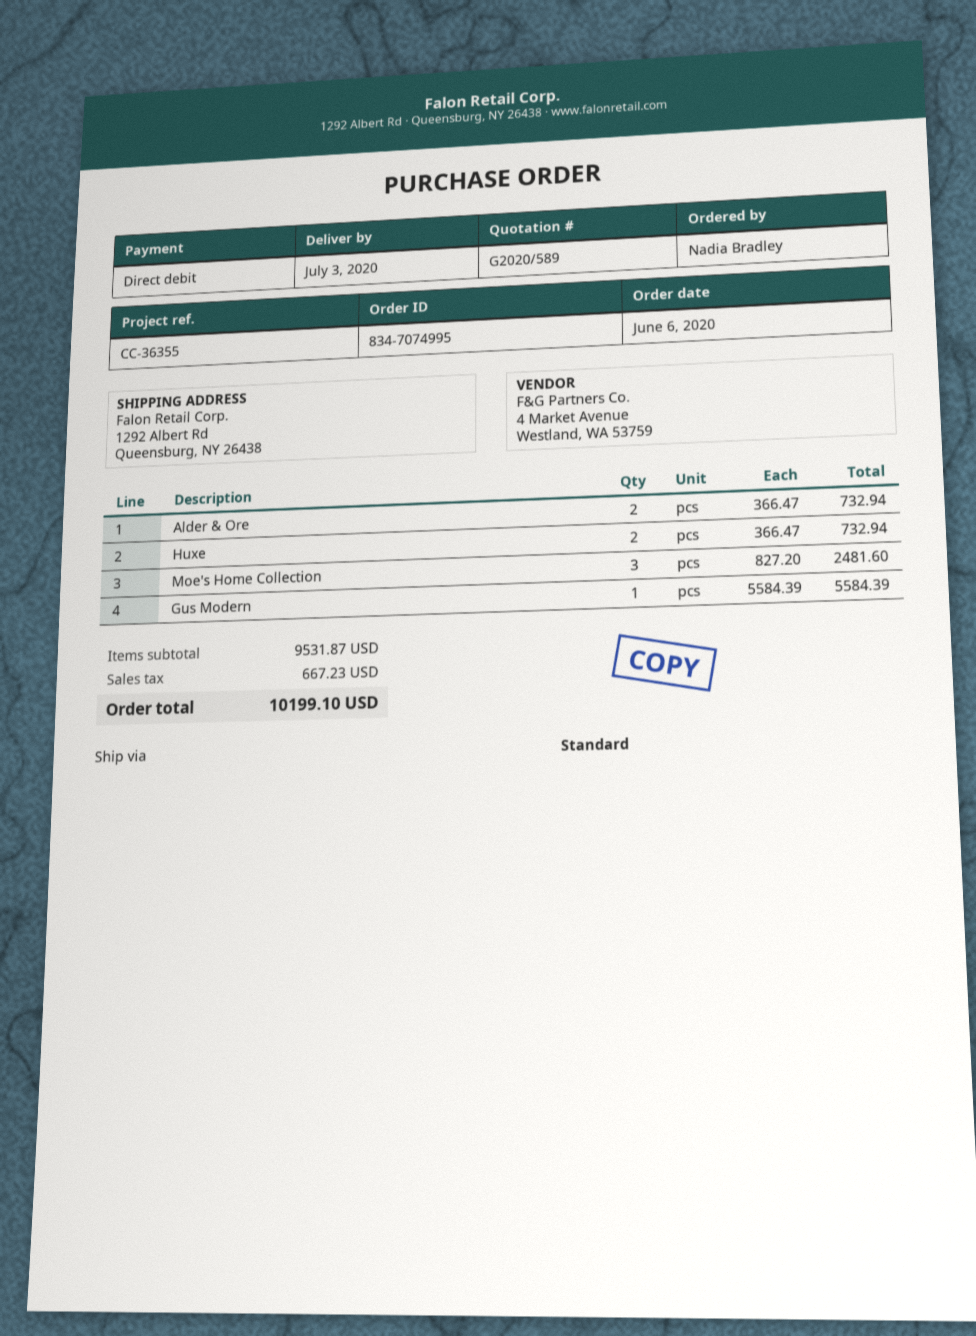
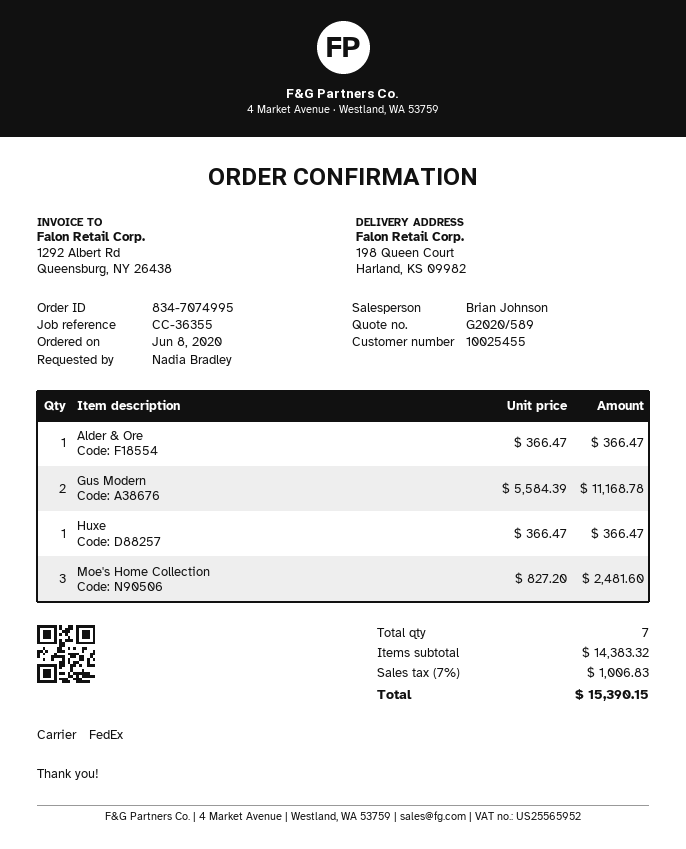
order date: 2020-06-06 -> 2020-06-08
shipping method: standard -> FedEx
ship to: 1292 Albert Rd, Queensburg, NY 26438 -> 198 Queen Court, Harland, KS 09982
Alder & Ore: 2 x 366.47 = 732.94 -> 1 x 366.47 = 366.47
Huxe: 2 x 366.47 = 732.94 -> 1 x 366.47 = 366.47
Gus Modern: 1 x 5584.39 = 5584.39 -> 2 x 5584.39 = 11168.78
subtotal: 9531.87 -> 14383.32
tax: 667.23 -> 1006.83
total: 10199.10 -> 15390.15

